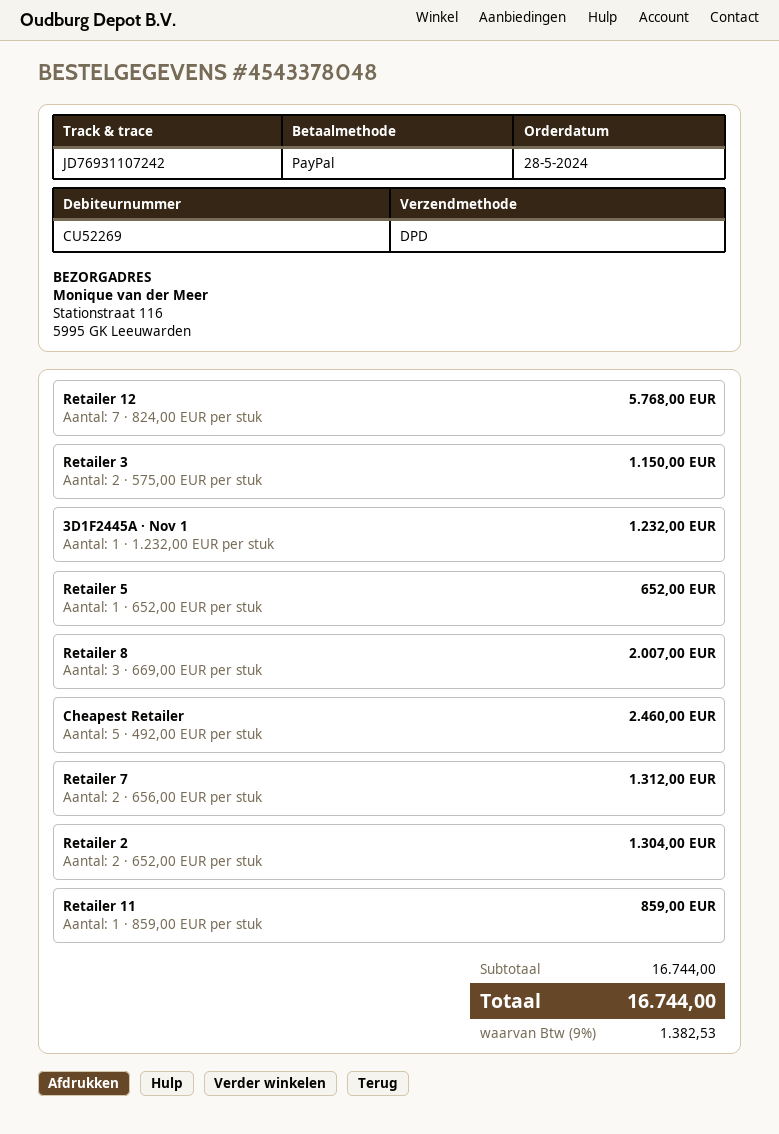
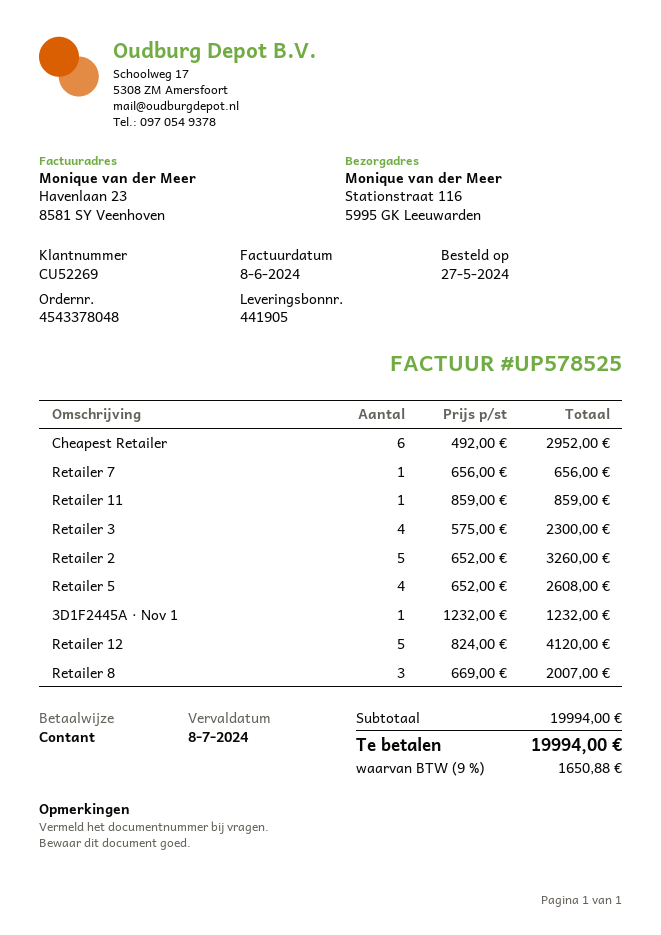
order date: 2024-05-28 -> 2024-05-27
payment method: PayPal -> cash
Retailer 12: 7 x 824.00 = 5768.00 -> 5 x 824.00 = 4120.00
Retailer 3: 2 x 575.00 = 1150.00 -> 4 x 575.00 = 2300.00
Retailer 5: 1 x 652.00 = 652.00 -> 4 x 652.00 = 2608.00
Cheapest Retailer: 5 x 492.00 = 2460.00 -> 6 x 492.00 = 2952.00
Retailer 7: 2 x 656.00 = 1312.00 -> 1 x 656.00 = 656.00
Retailer 2: 2 x 652.00 = 1304.00 -> 5 x 652.00 = 3260.00
subtotal: 16744.00 -> 19994.00
tax: 9% = 1382.53 -> 9% = 1650.88
total: 16744.00 -> 19994.00

